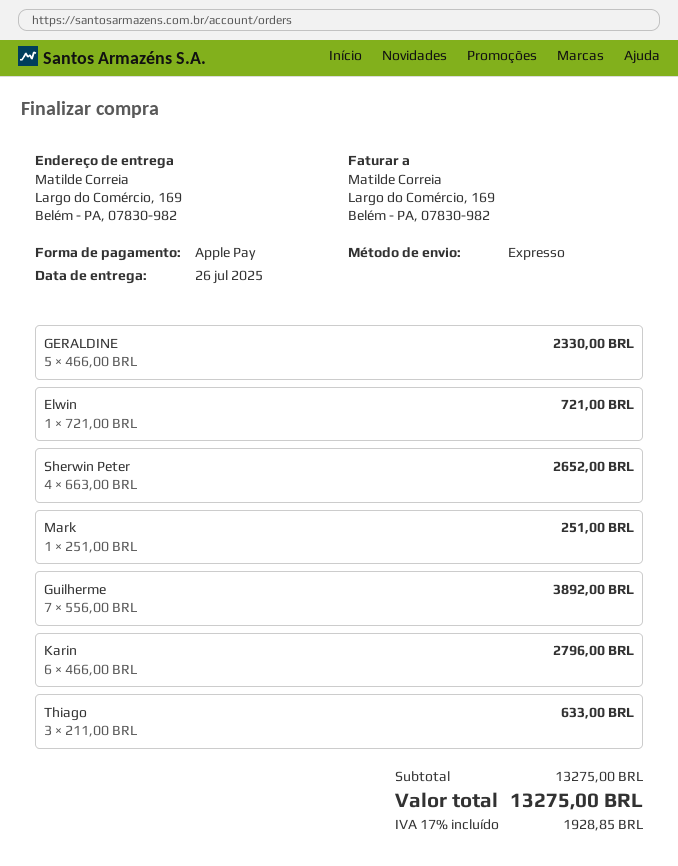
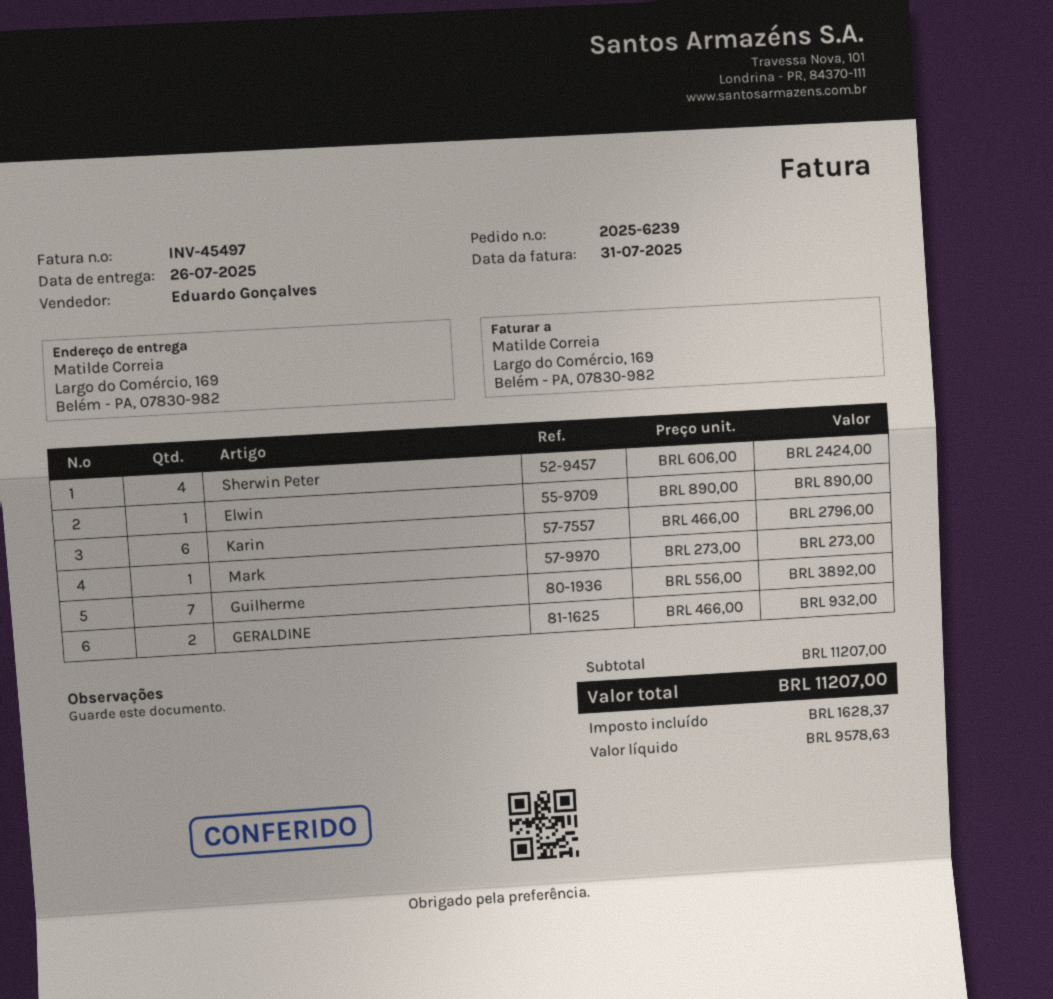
GERALDINE: 5 x 466.00 = 2330.00 -> 2 x 466.00 = 932.00
Elwin: 1 x 721.00 = 721.00 -> 1 x 890.00 = 890.00
Sherwin Peter: 4 x 663.00 = 2652.00 -> 4 x 606.00 = 2424.00
Mark: 1 x 251.00 = 251.00 -> 1 x 273.00 = 273.00
Thiago: 3 x 211.00 = 633.00 -> none
subtotal: 13275.00 -> 11207.00
tax: 1928.85 -> 1628.37
total: 13275.00 -> 11207.00

